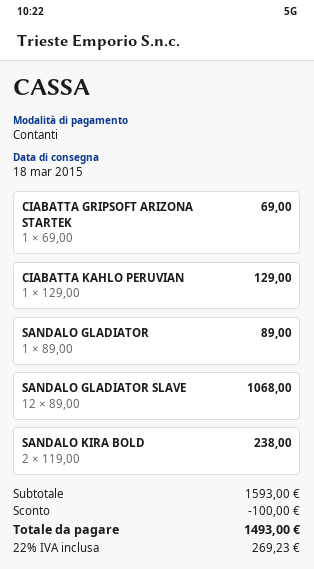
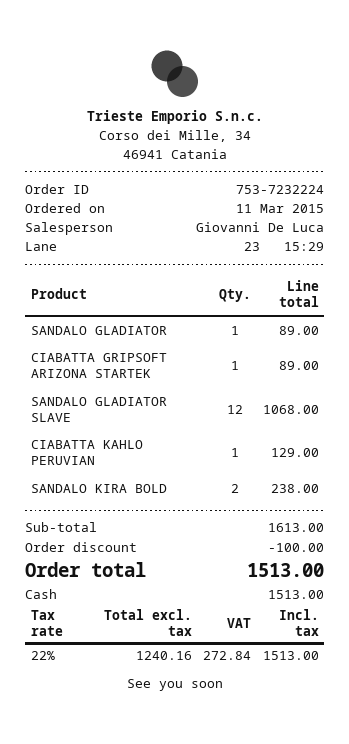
CIABATTA GRIPSOFT ARIZONA STARTEK: 1 for 69.00 -> 1 for 89.00
subtotal: 1593.00 -> 1613.00
tax: 22% = 269.23 -> 22% = 272.84
total: 1493.00 -> 1513.00

